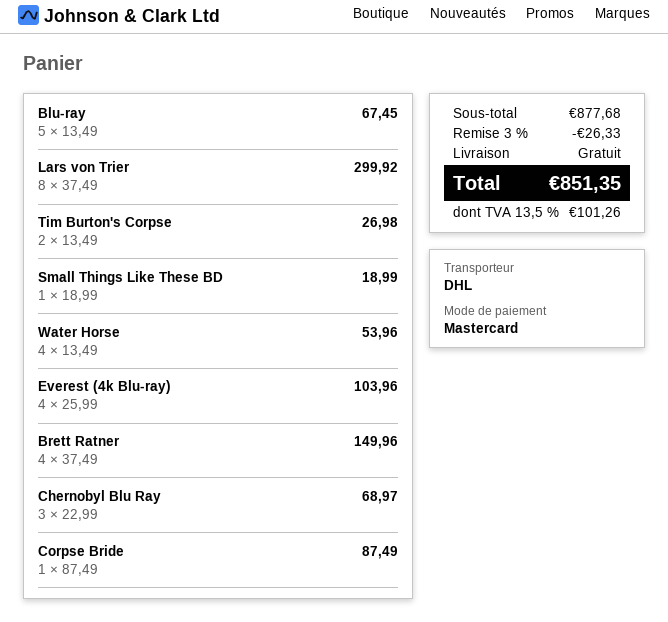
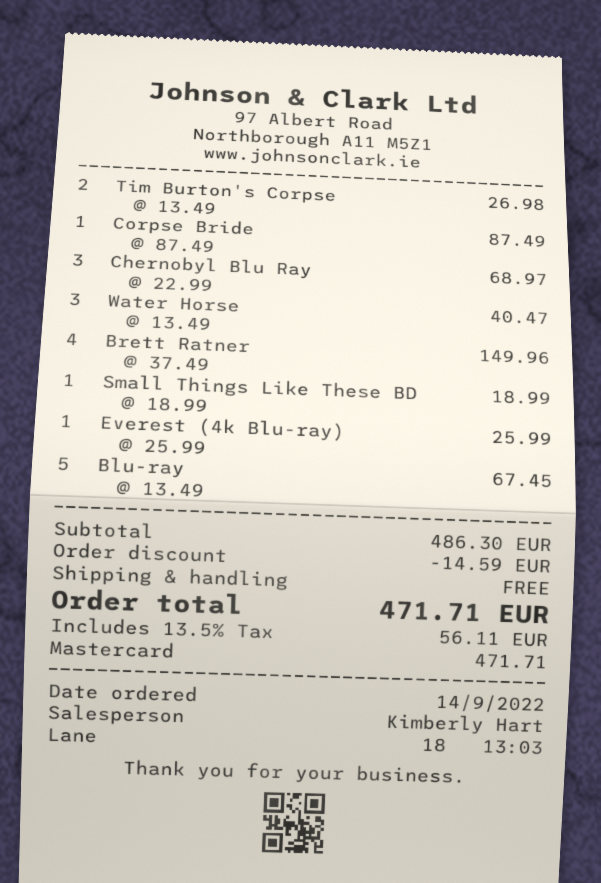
Lars von Trier: 8 x 37.49 = 299.92 -> none
Water Horse: 4 x 13.49 = 53.96 -> 3 x 13.49 = 40.47
Everest (4k Blu-ray): 4 x 25.99 = 103.96 -> 1 x 25.99 = 25.99
subtotal: 877.68 -> 486.30
discount: 26.33 -> 14.59
tax: 13.5% = 101.26 -> 13.5% = 56.11
total: 851.35 -> 471.71

